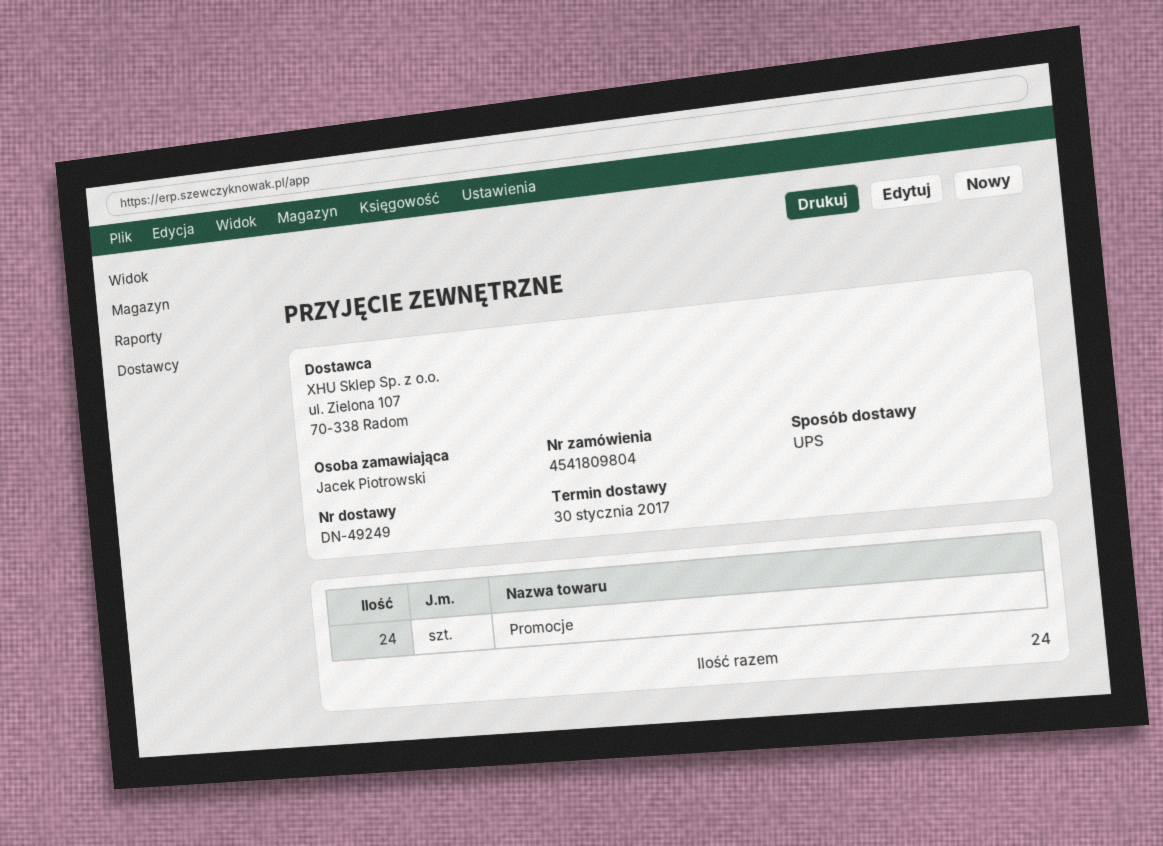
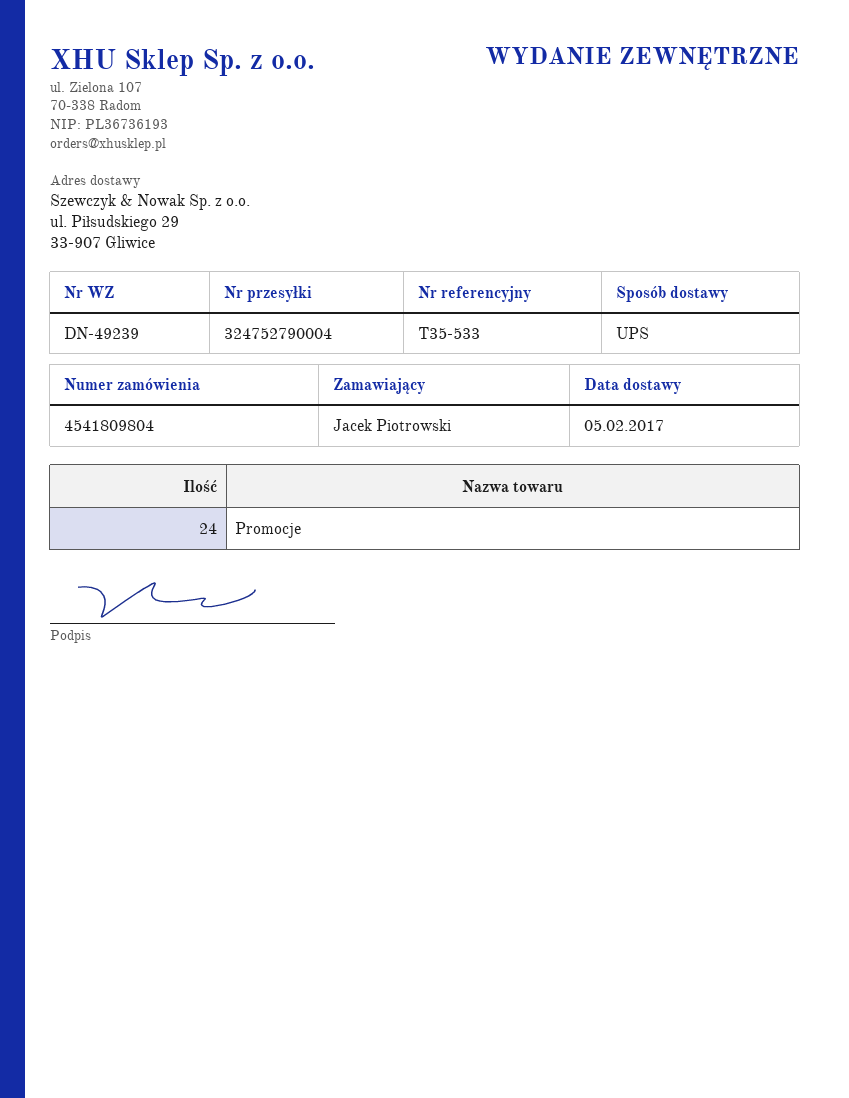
delivery note number: DN-49249 -> DN-49239
delivery date: 2017-01-30 -> 2017-02-05

